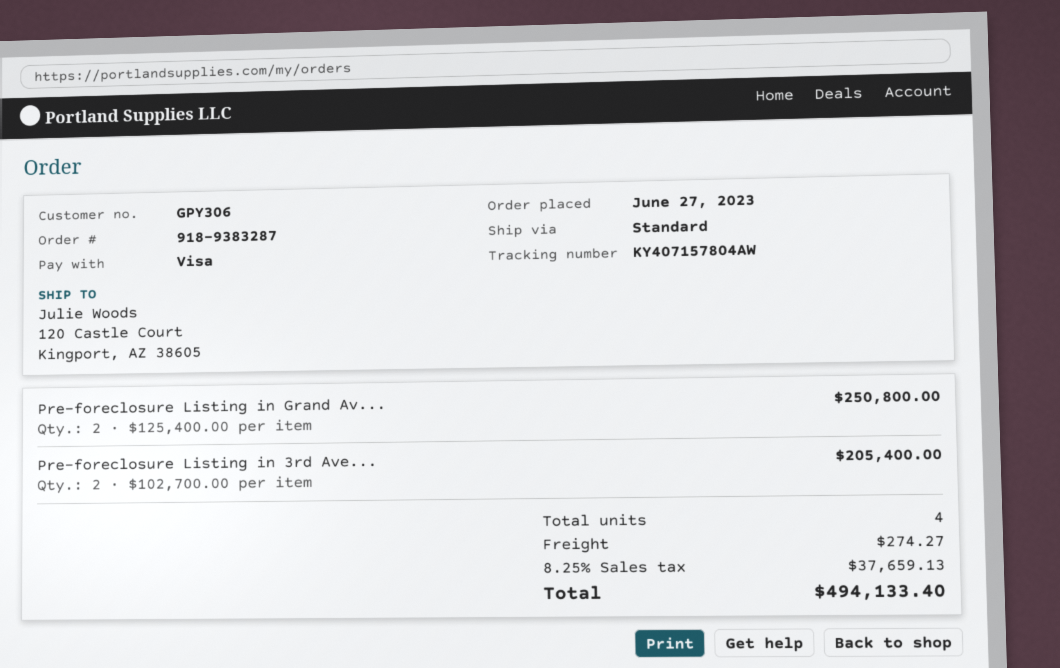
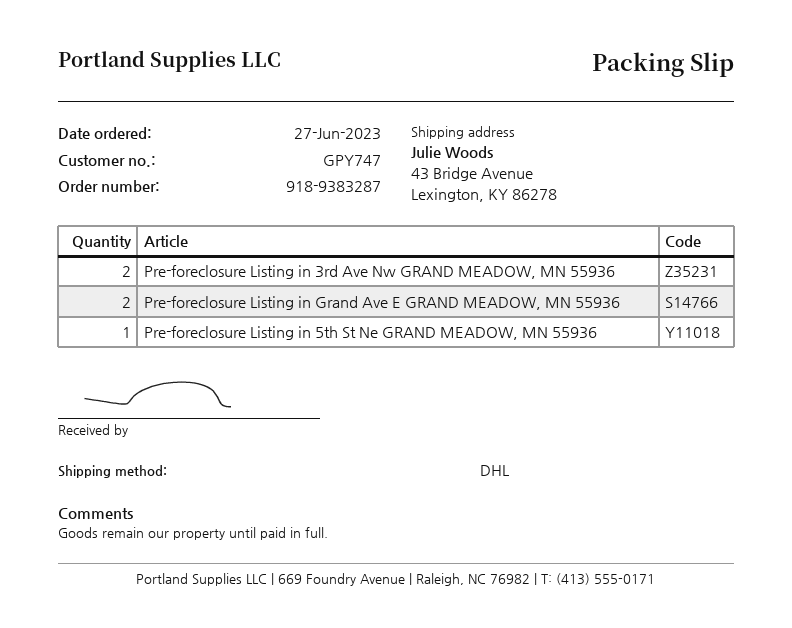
customer number: GPY306 -> GPY747
shipping method: standard -> DHL
ship to: 120 Castle Court, Kingport, AZ 38605 -> 43 Bridge Avenue, Lexington, KY 86278
Pre-foreclosure Listing in 5th St Ne GRAND MEADOW, MN 55936: none -> 1

